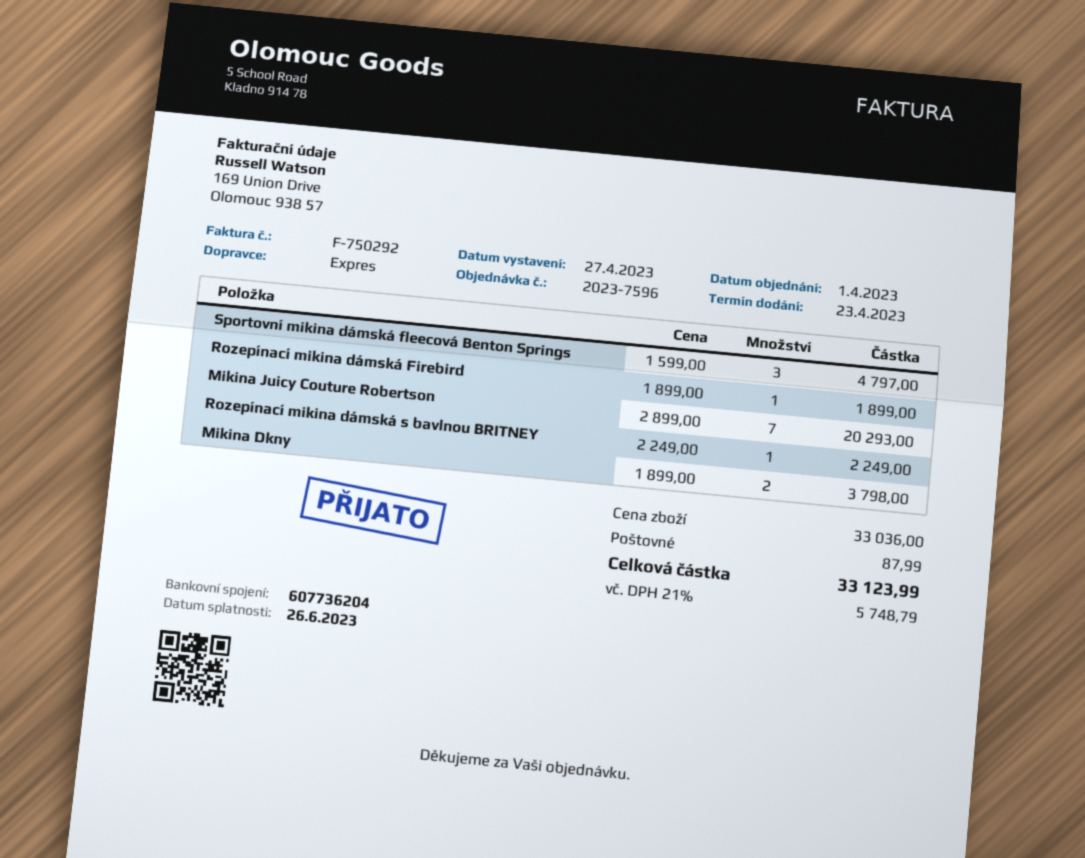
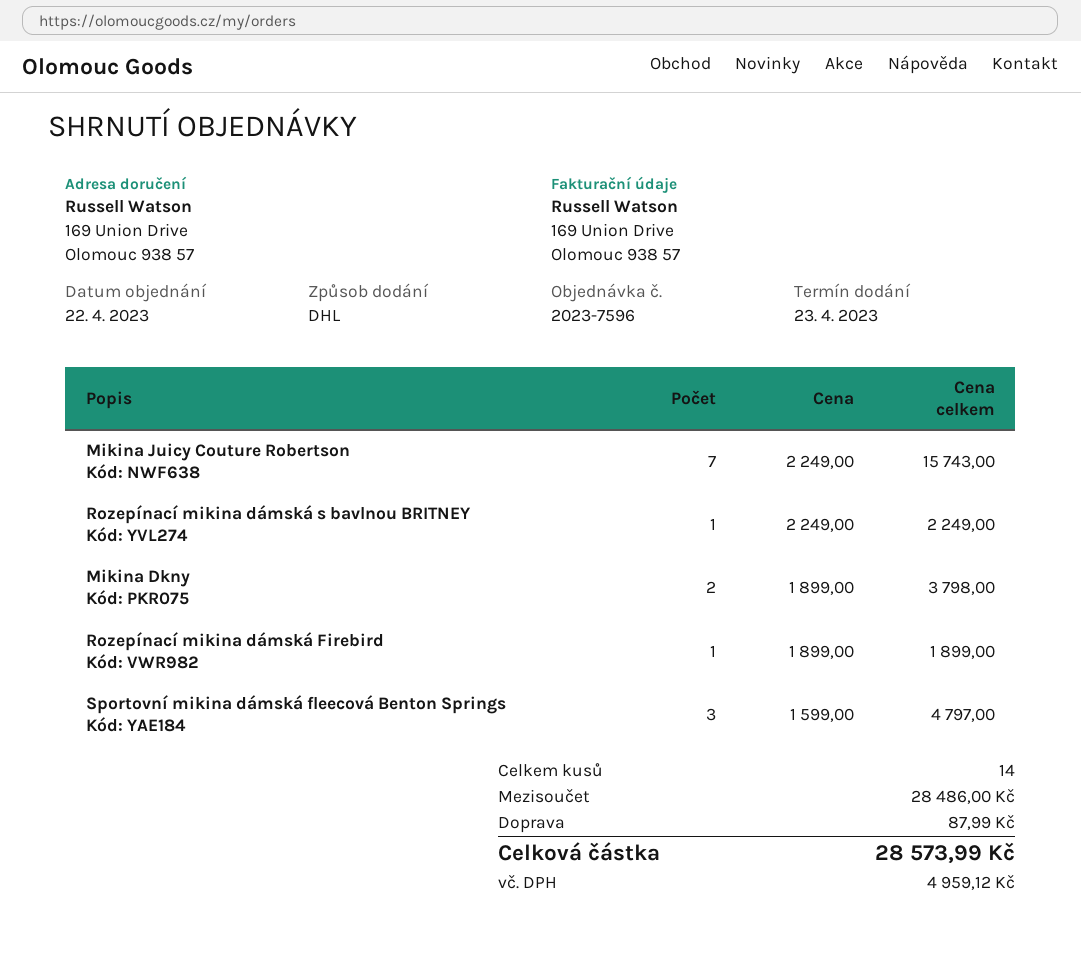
order date: 2023-04-01 -> 2023-04-22
shipping method: express -> DHL
Mikina Juicy Couture Robertson: 7 x 2899.00 = 20293.00 -> 7 x 2249.00 = 15743.00
subtotal: 33036.00 -> 28486.00
tax: 5748.79 -> 4959.12
total: 33123.99 -> 28573.99

